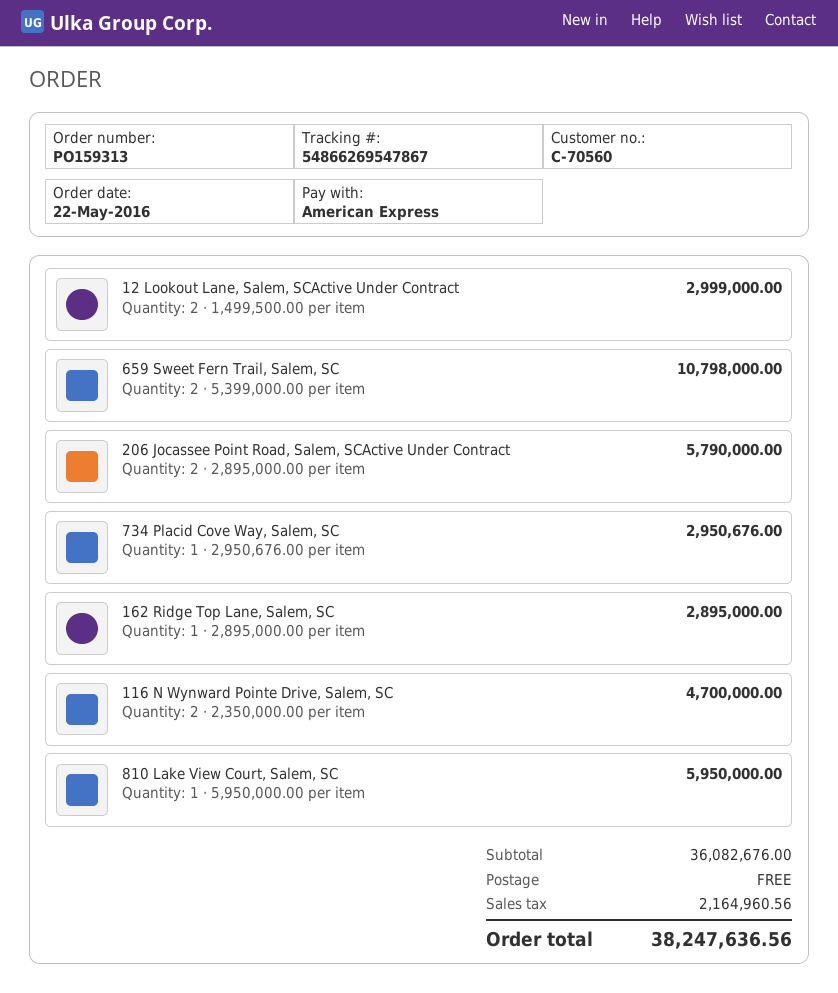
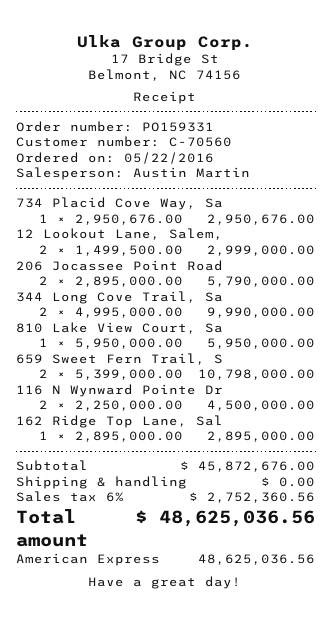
order number: PO159313 -> PO159331
116 N Wynward Pointe Drive, Salem, SC: 2 x 2350000.00 = 4700000.00 -> 2 x 2250000.00 = 4500000.00
344 Long Cove Trail, Sa: none -> 2 x 4995000.00 = 9990000.00
subtotal: 36082676.00 -> 45872676.00
tax: 2164960.56 -> 2752360.56
total: 38247636.56 -> 48625036.56

